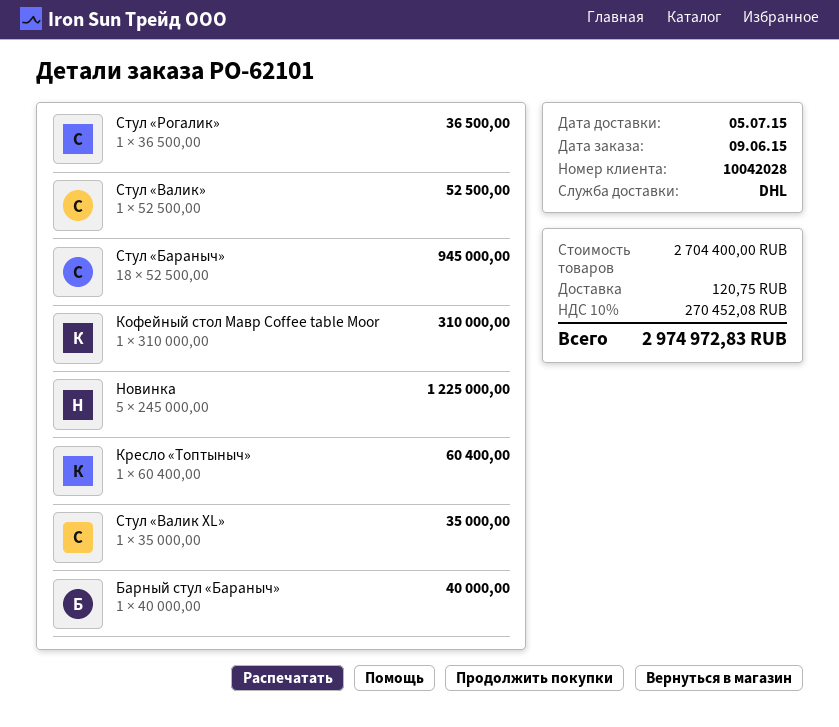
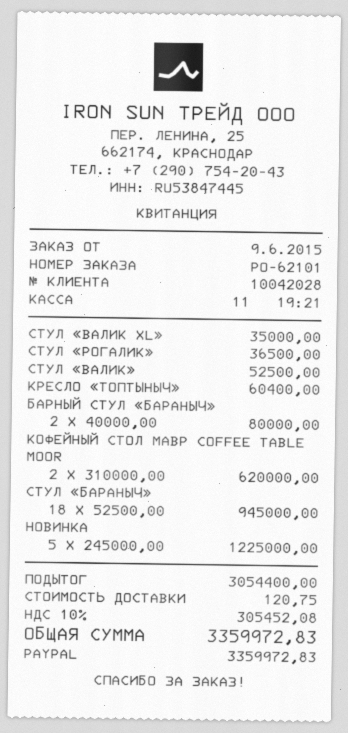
Кофейный стол Мавр Coffee table Moor: 1 x 310000.00 = 310000.00 -> 2 x 310000.00 = 620000.00
Барный стул «Бараныч»: 1 x 40000.00 = 40000.00 -> 2 x 40000.00 = 80000.00
subtotal: 2704400.00 -> 3054400.00
tax: 10% = 270452.08 -> 10% = 305452.08
total: 2974972.83 -> 3359972.83

